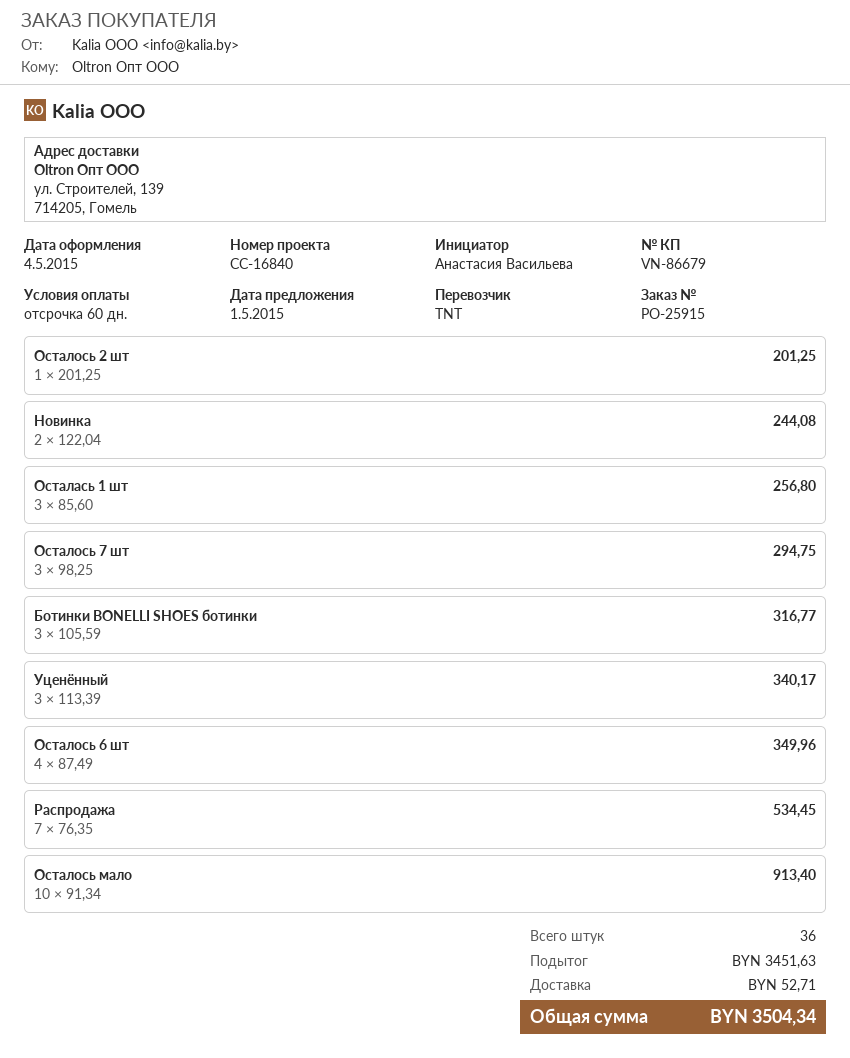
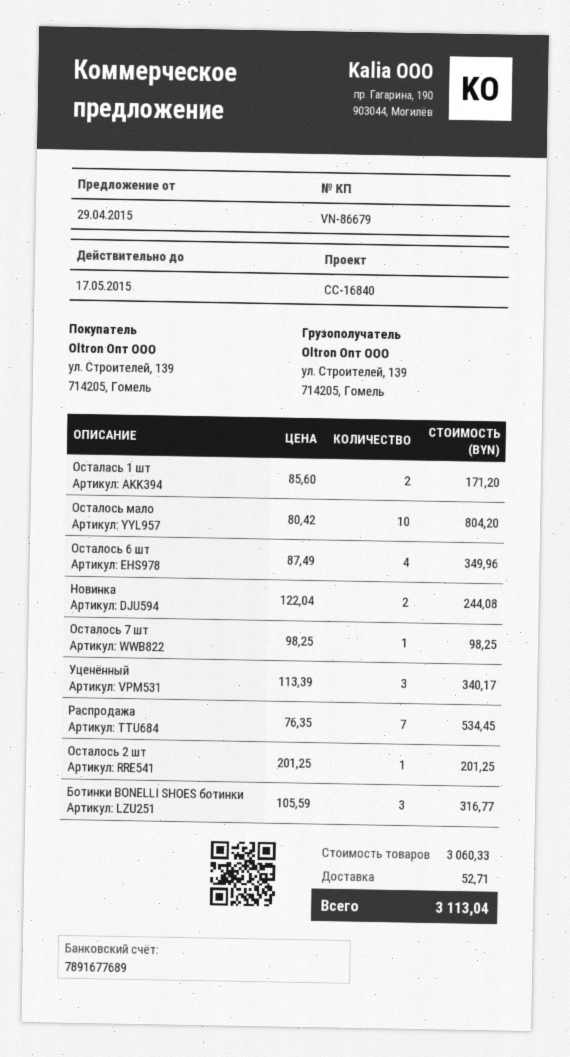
quote date: 2015-05-01 -> 2015-04-29
Осталась 1 шт: 3 x 85.60 = 256.80 -> 2 x 85.60 = 171.20
Осталось 7 шт: 3 x 98.25 = 294.75 -> 1 x 98.25 = 98.25
Осталось мало: 10 x 91.34 = 913.40 -> 10 x 80.42 = 804.20
subtotal: 3451.63 -> 3060.33
total: 3504.34 -> 3113.04

